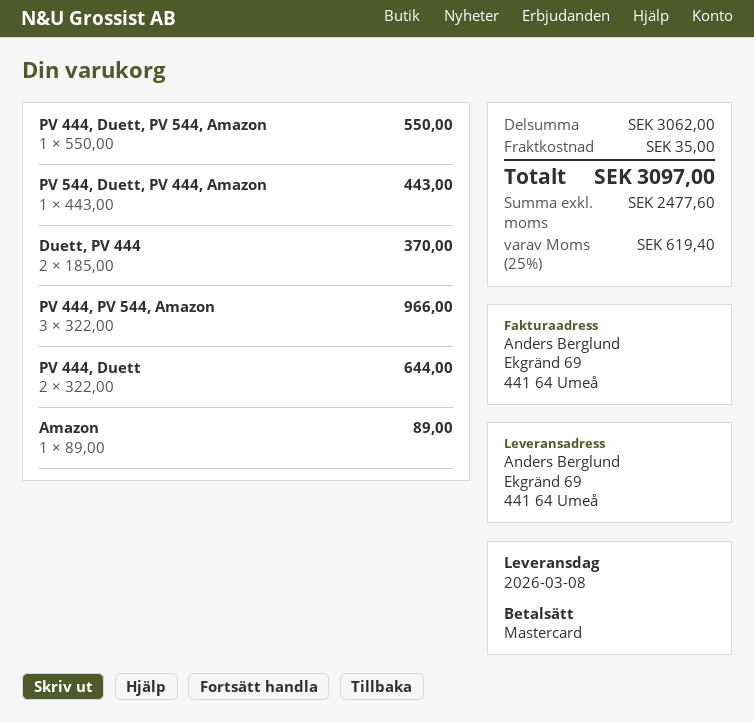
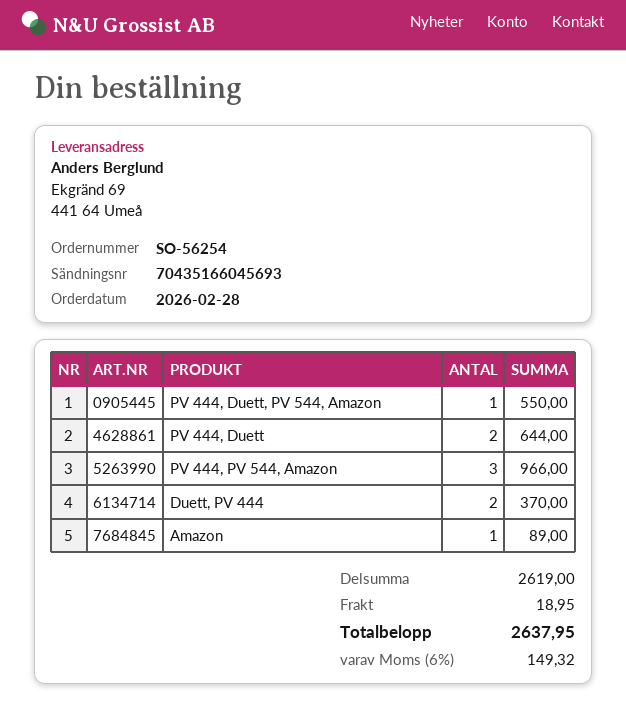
PV 544, Duett, PV 444, Amazon: 1 for 443.00 -> none
subtotal: 3062.00 -> 2619.00
shipping: 35.00 -> 18.95
tax: 25% = 619.40 -> 6% = 149.32
total: 3097.00 -> 2637.95

